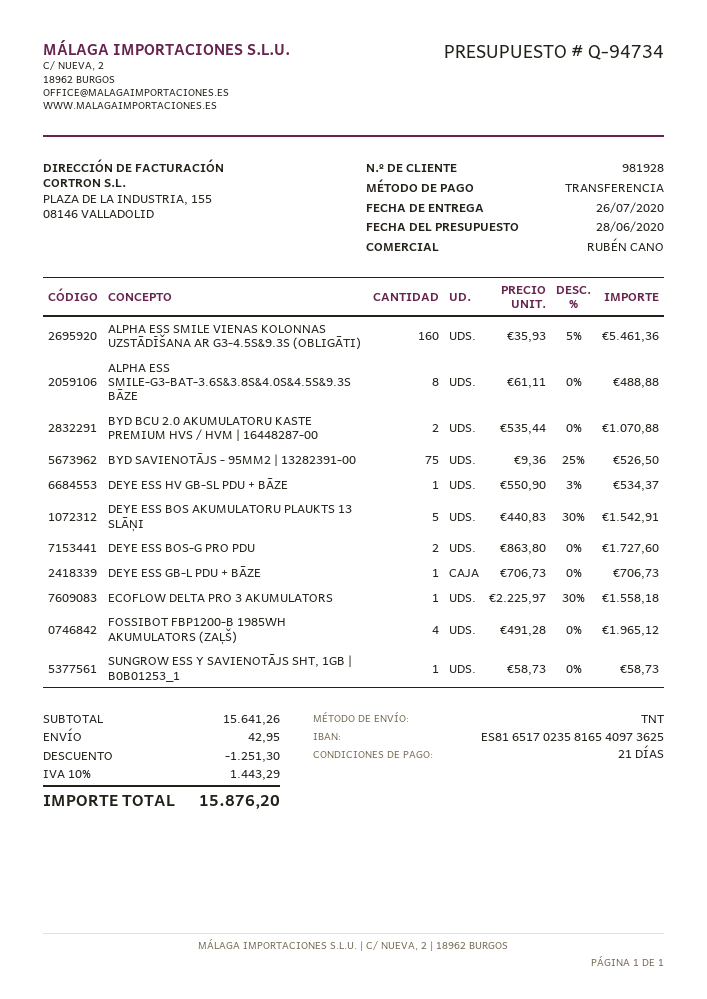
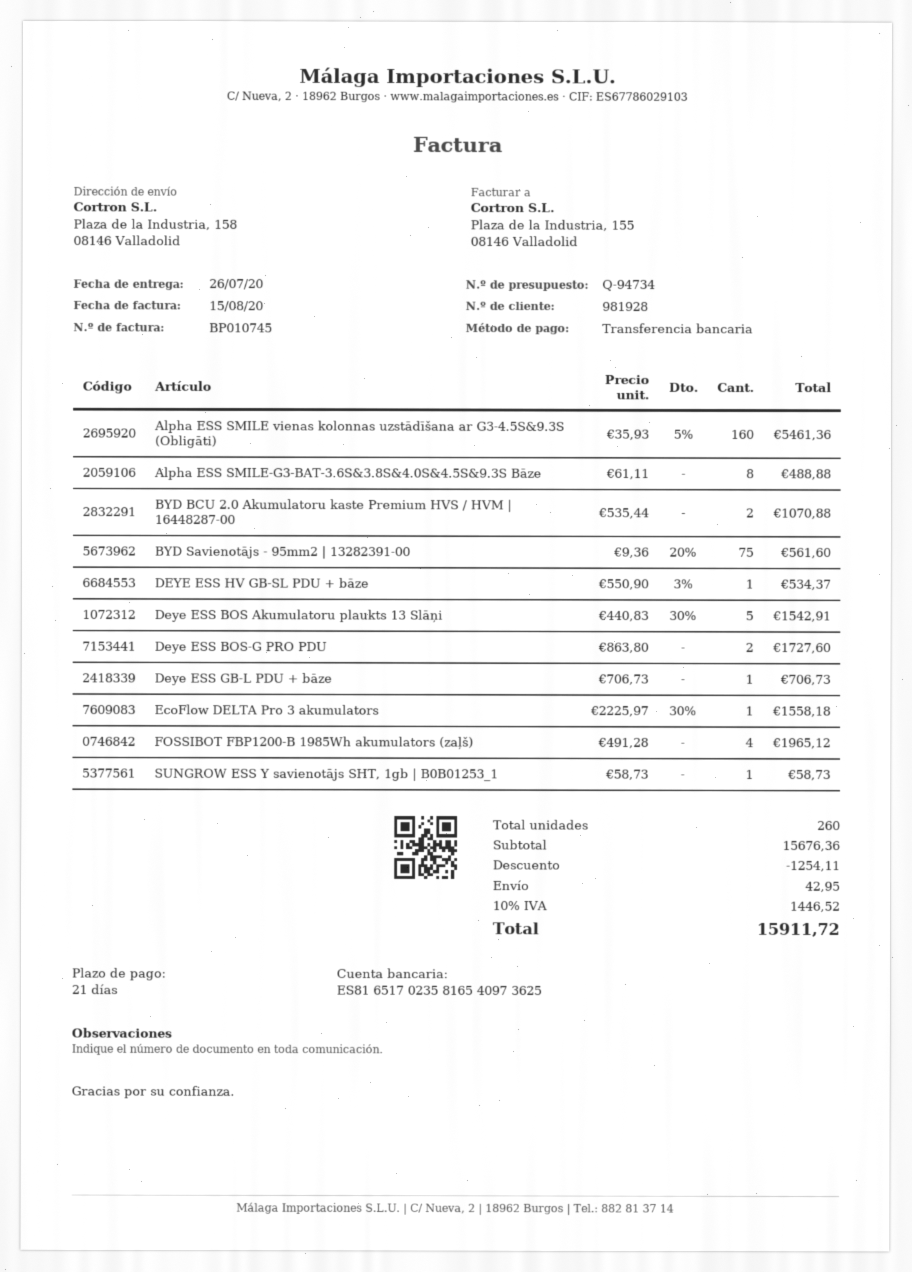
BYD SAVIENOTĀJS - 95MM2 | 13282391-00: 75 x 9.36 - 25% = 526.50 -> 75 x 9.36 - 20% = 561.60
subtotal: 15641.26 -> 15676.36
discount: 1251.30 -> 1254.11
tax: 10% = 1443.29 -> 10% = 1446.52
total: 15876.20 -> 15911.72

